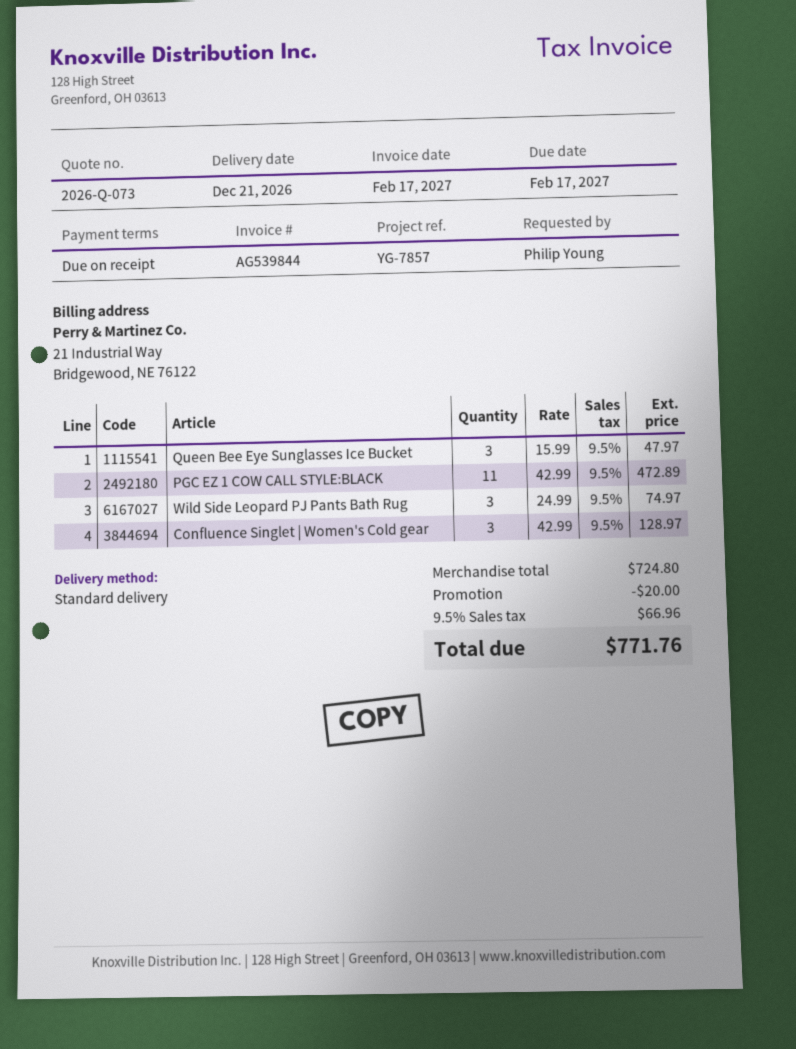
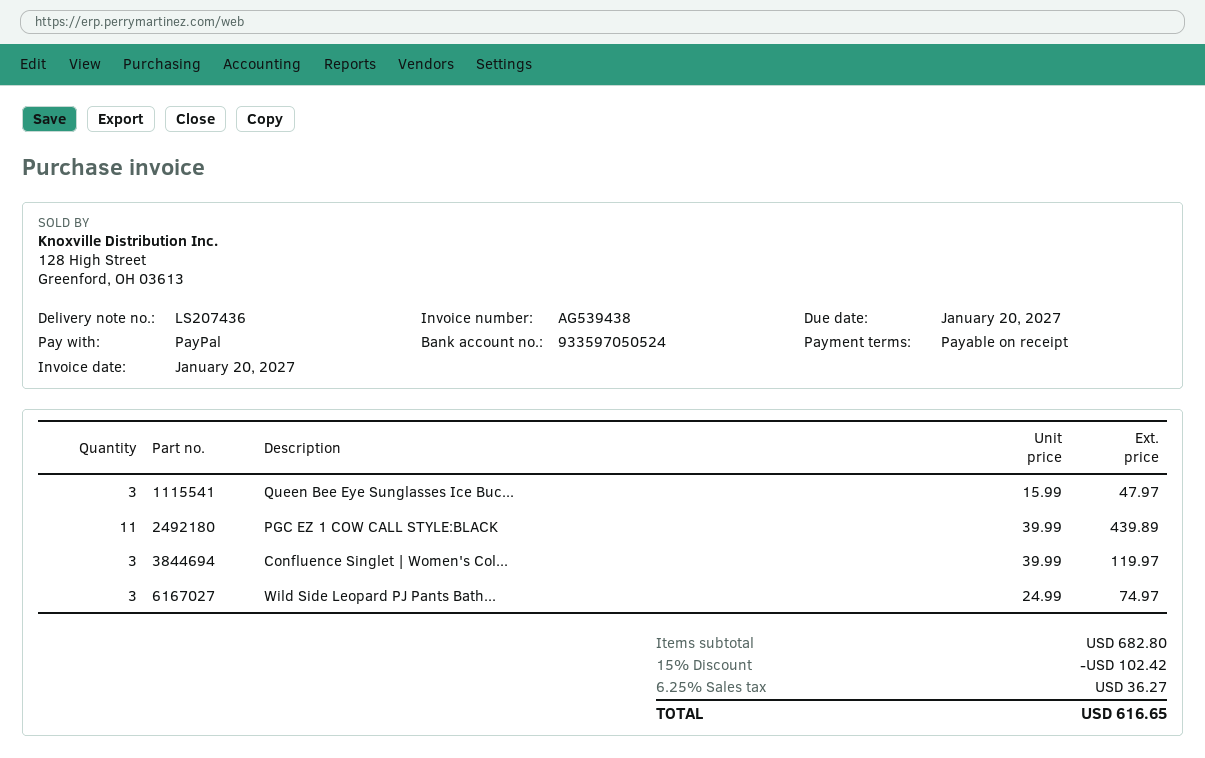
invoice number: AG539844 -> AG539438
invoice date: 2027-02-17 -> 2027-01-20
due date: 2027-02-17 -> 2027-01-20
PGC EZ 1 COW CALL STYLE:BLACK: 11 x 42.99 = 472.89 -> 11 x 39.99 = 439.89
Confluence Singlet | Women's Cold gear: 3 x 42.99 = 128.97 -> 3 x 39.99 = 119.97
subtotal: 724.80 -> 682.80
discount: 20.00 -> 102.42
tax: 9.5% = 66.96 -> 6.25% = 36.27
total: 771.76 -> 616.65

